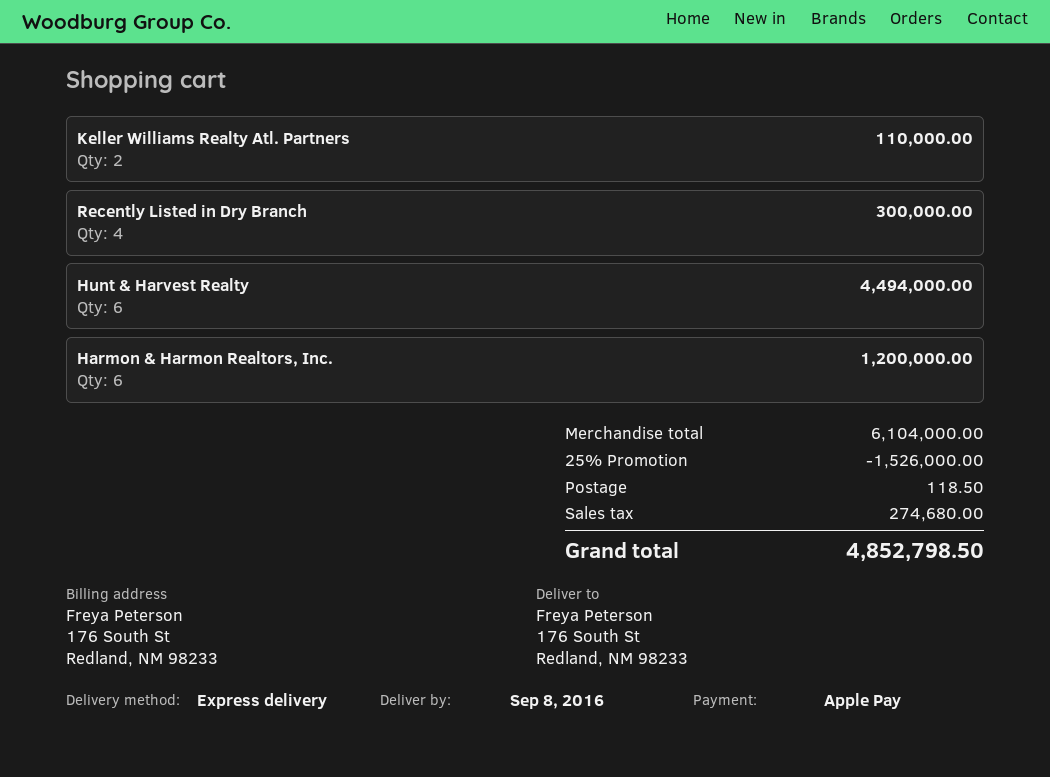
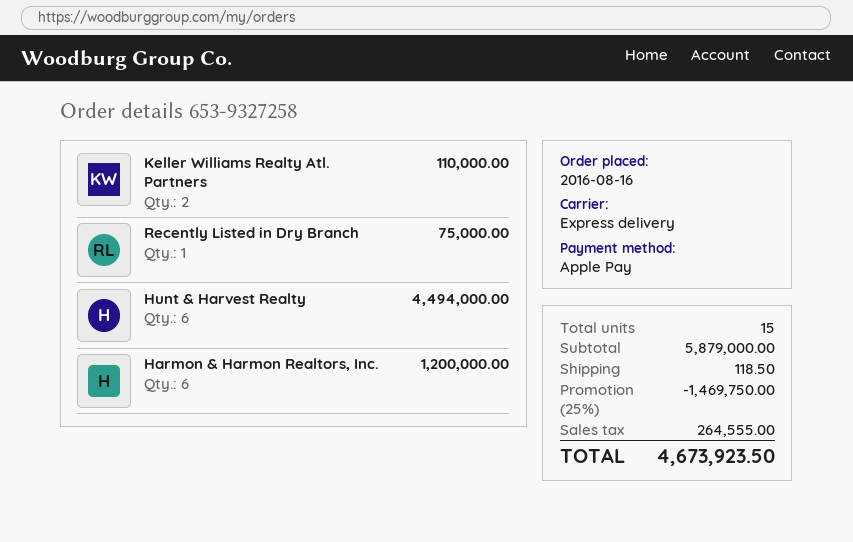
Recently Listed in Dry Branch: 4 for 300000.00 -> 1 for 75000.00
subtotal: 6104000.00 -> 5879000.00
discount: 25% = 1526000.00 -> 25% = 1469750.00
tax: 274680.00 -> 264555.00
total: 4852798.50 -> 4673923.50

